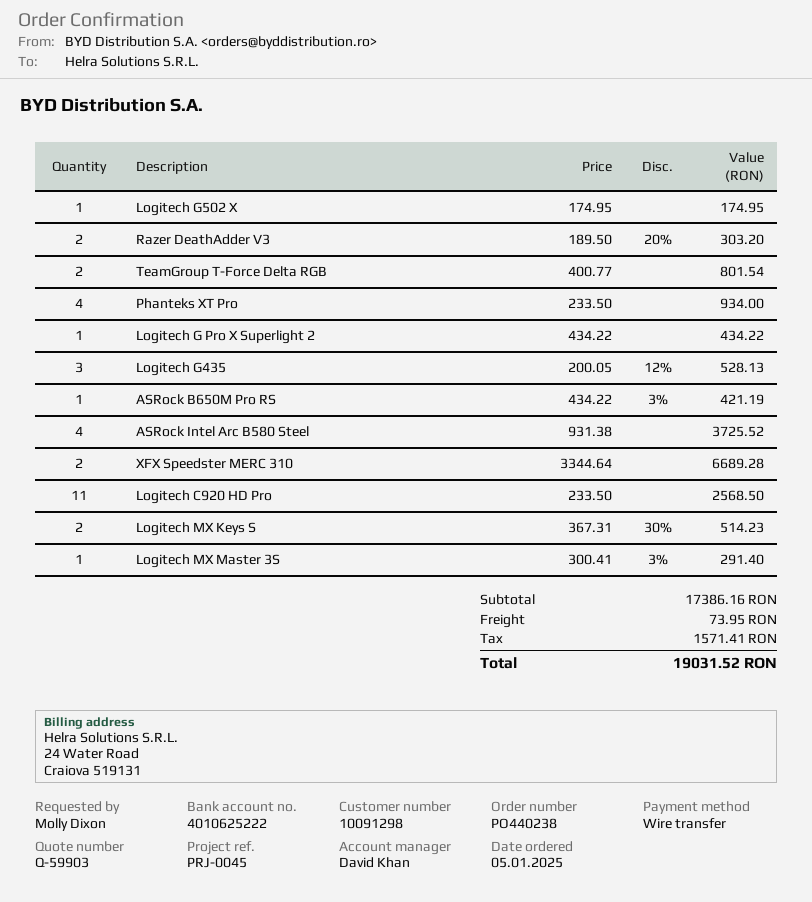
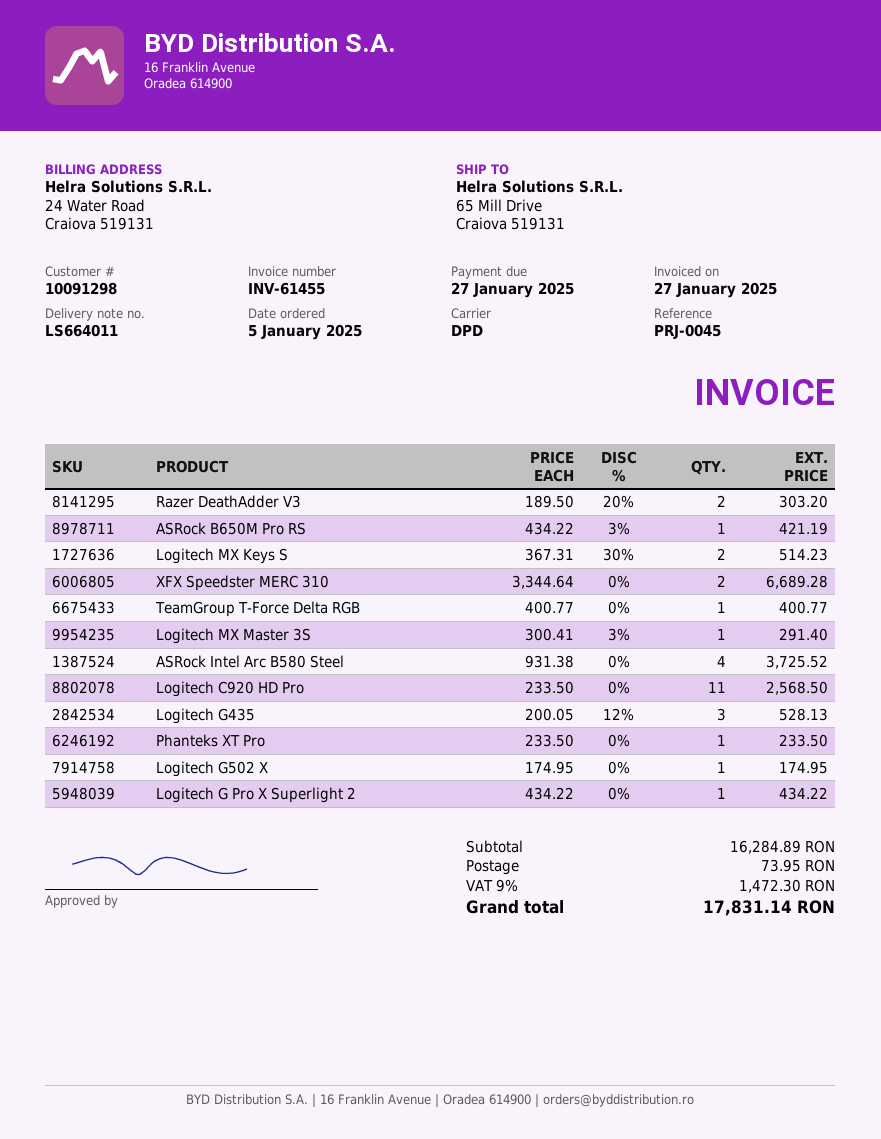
TeamGroup T-Force Delta RGB: 2 x 400.77 = 801.54 -> 1 x 400.77 = 400.77
Phanteks XT Pro: 4 x 233.50 = 934.00 -> 1 x 233.50 = 233.50
subtotal: 17386.16 -> 16284.89
tax: 1571.41 -> 1472.30
total: 19031.52 -> 17831.14

